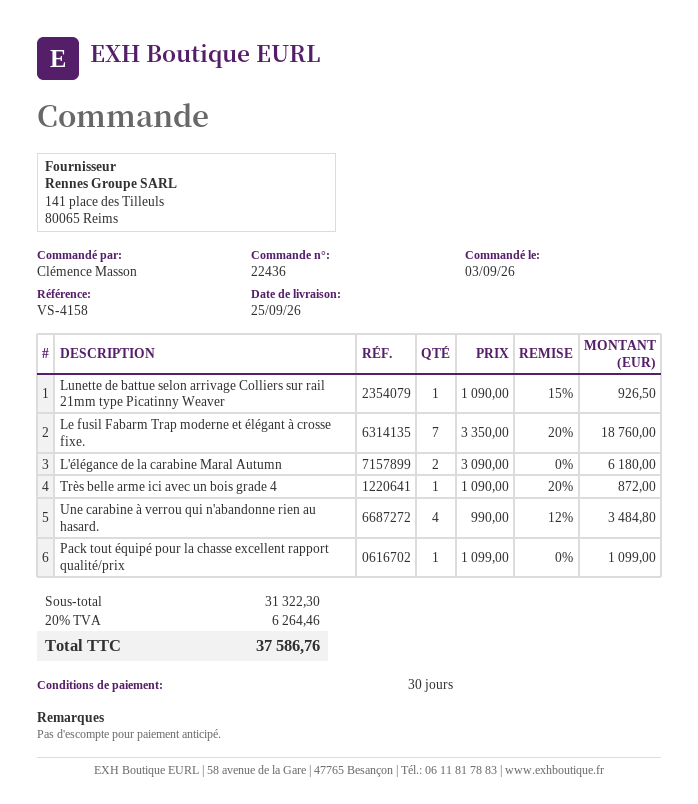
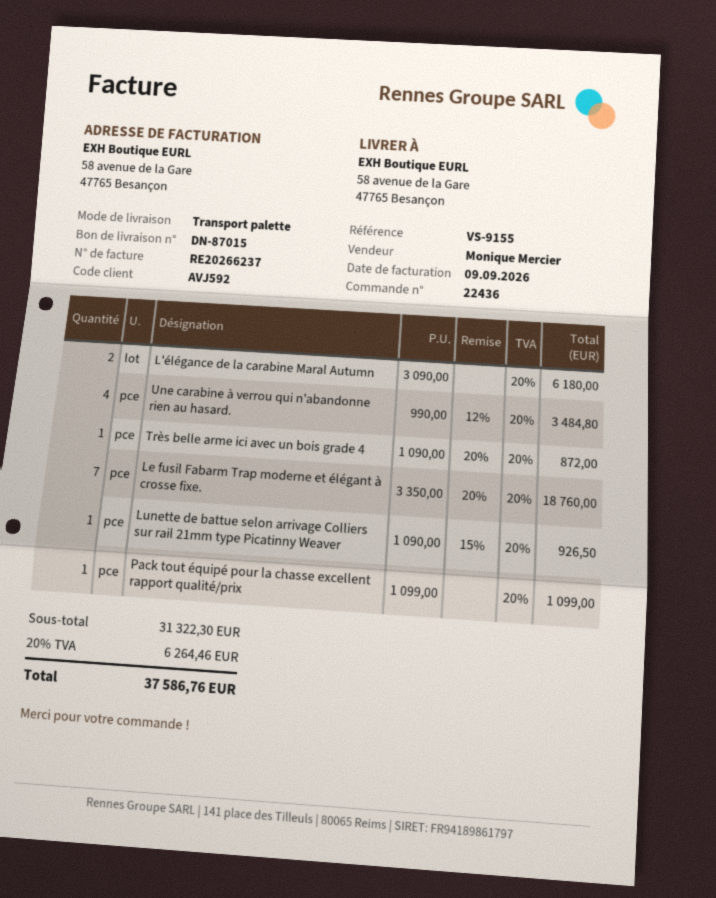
reference: VS-4158 -> VS-9155

